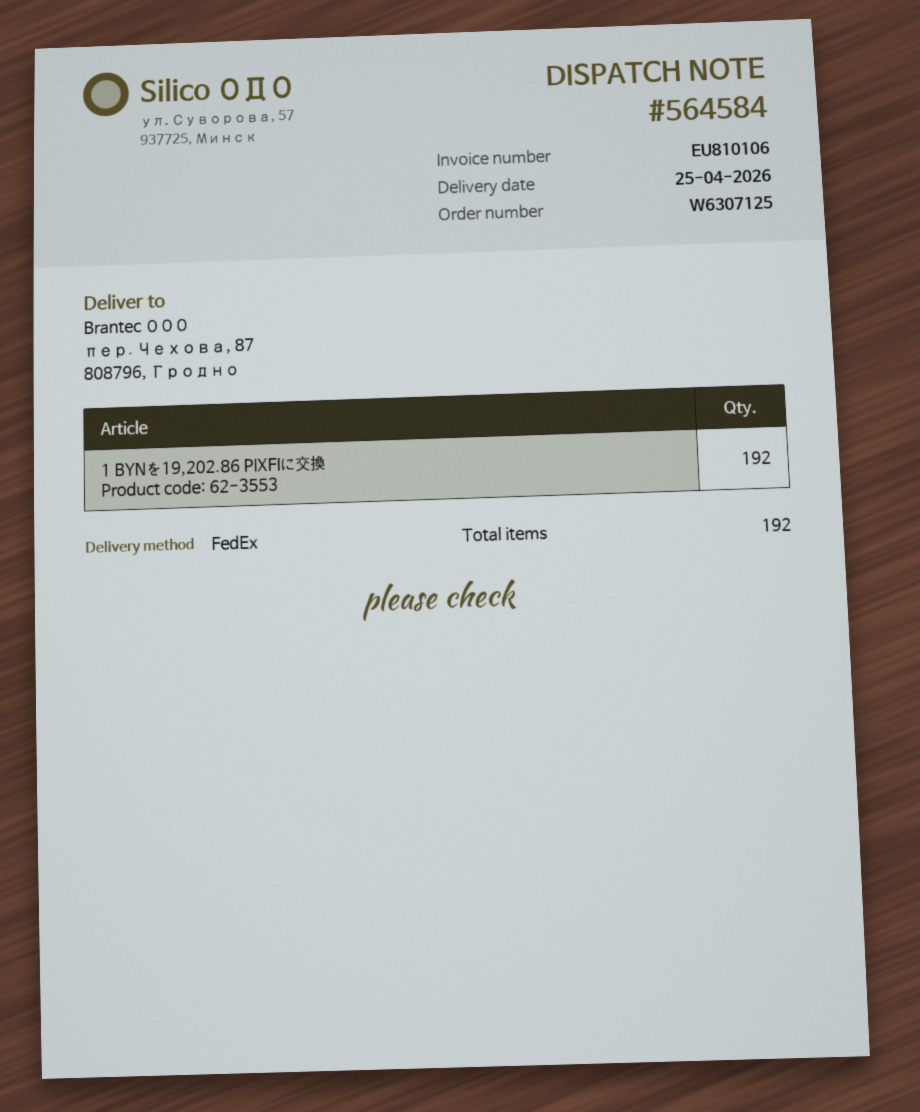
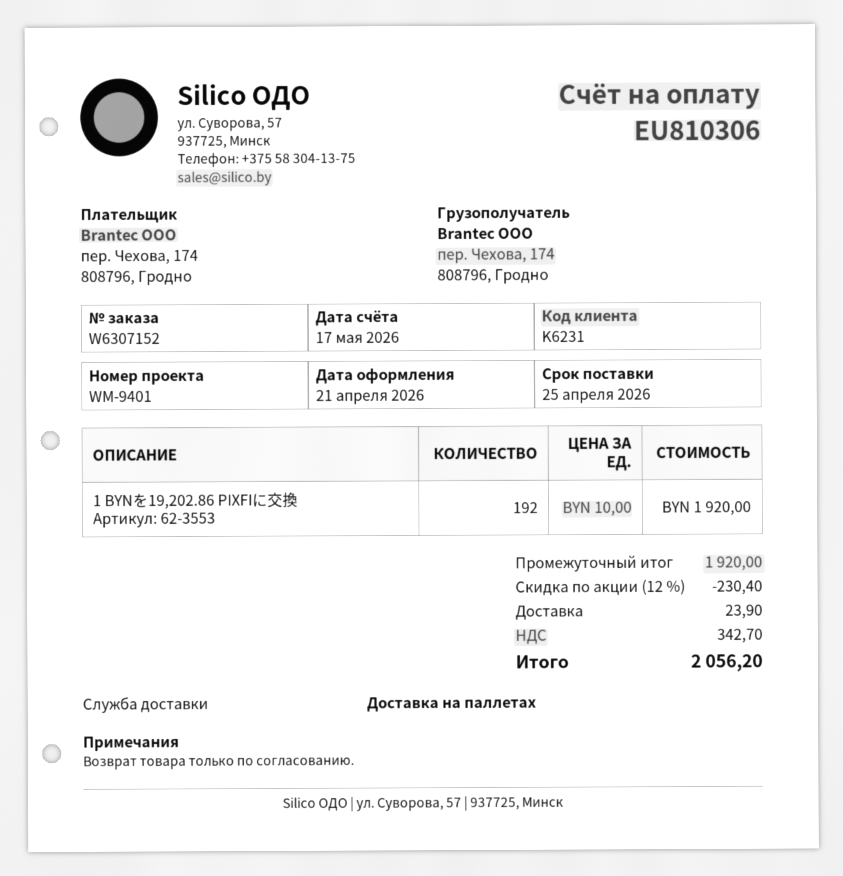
order number: W6307125 -> W6307152
invoice number: EU810106 -> EU810306
shipping method: FedEx -> pallet freight
ship to: пер. Чехова, 87, 808796, Гродно -> пер. Чехова, 174, 808796, Гродно

